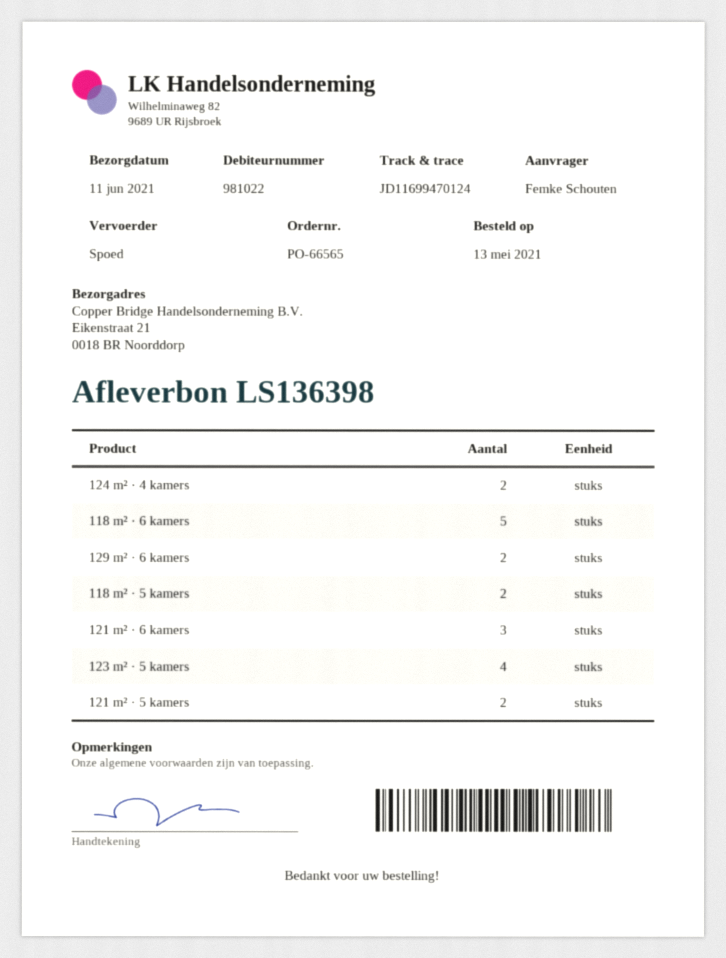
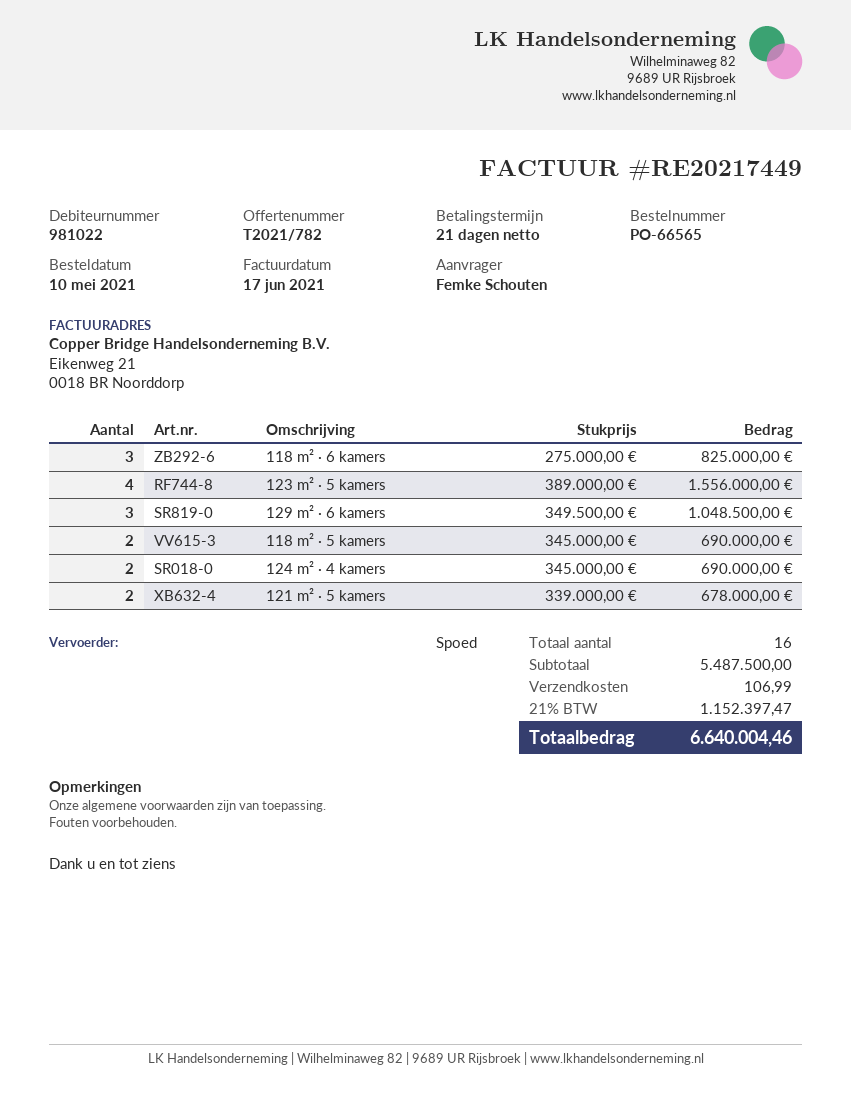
order date: 2021-05-13 -> 2021-05-10
118 m² · 6 kamers: 5 -> 3
129 m² · 6 kamers: 2 -> 3
121 m² · 6 kamers: 3 -> none

